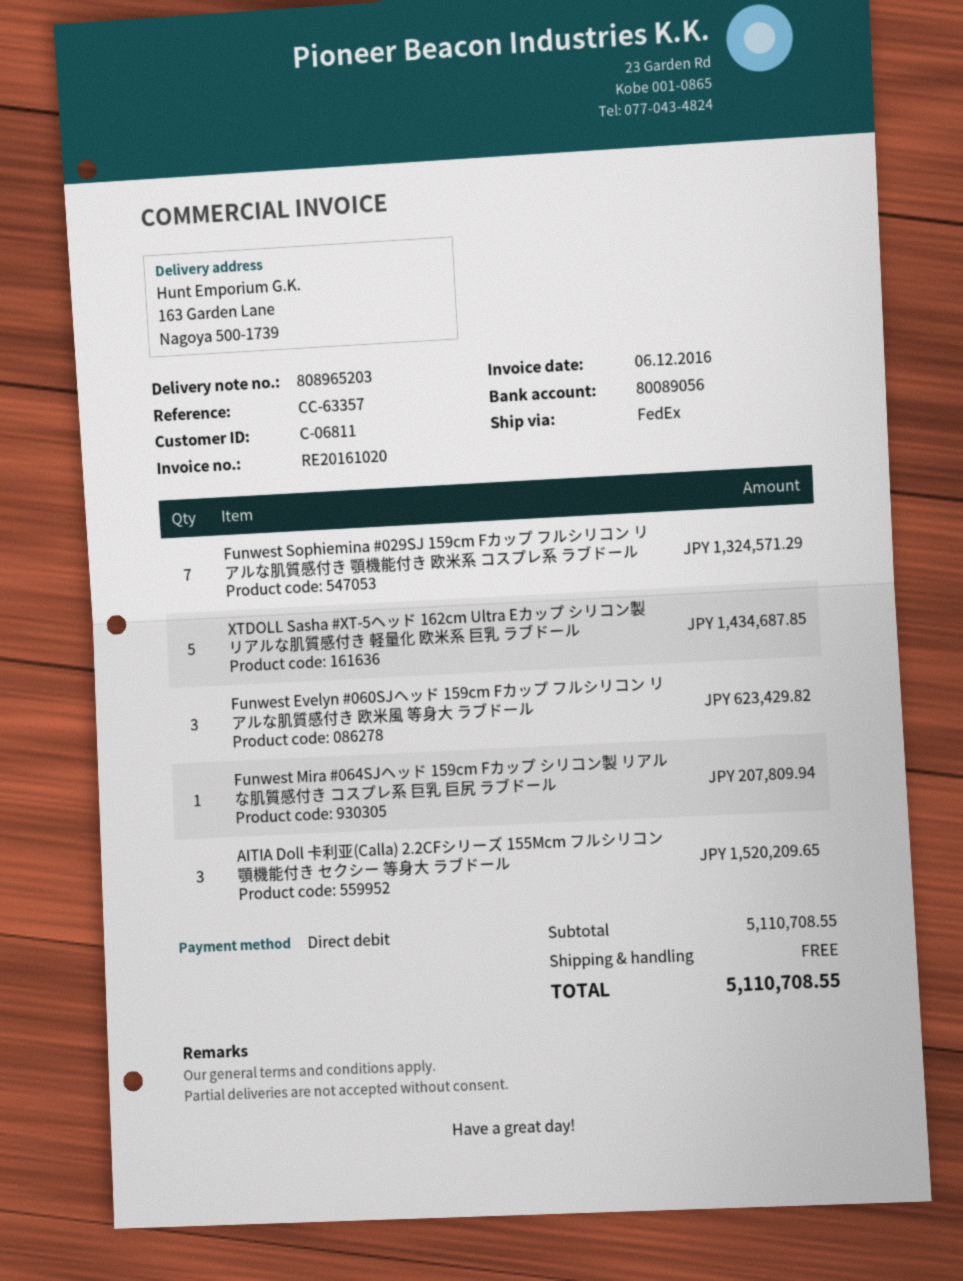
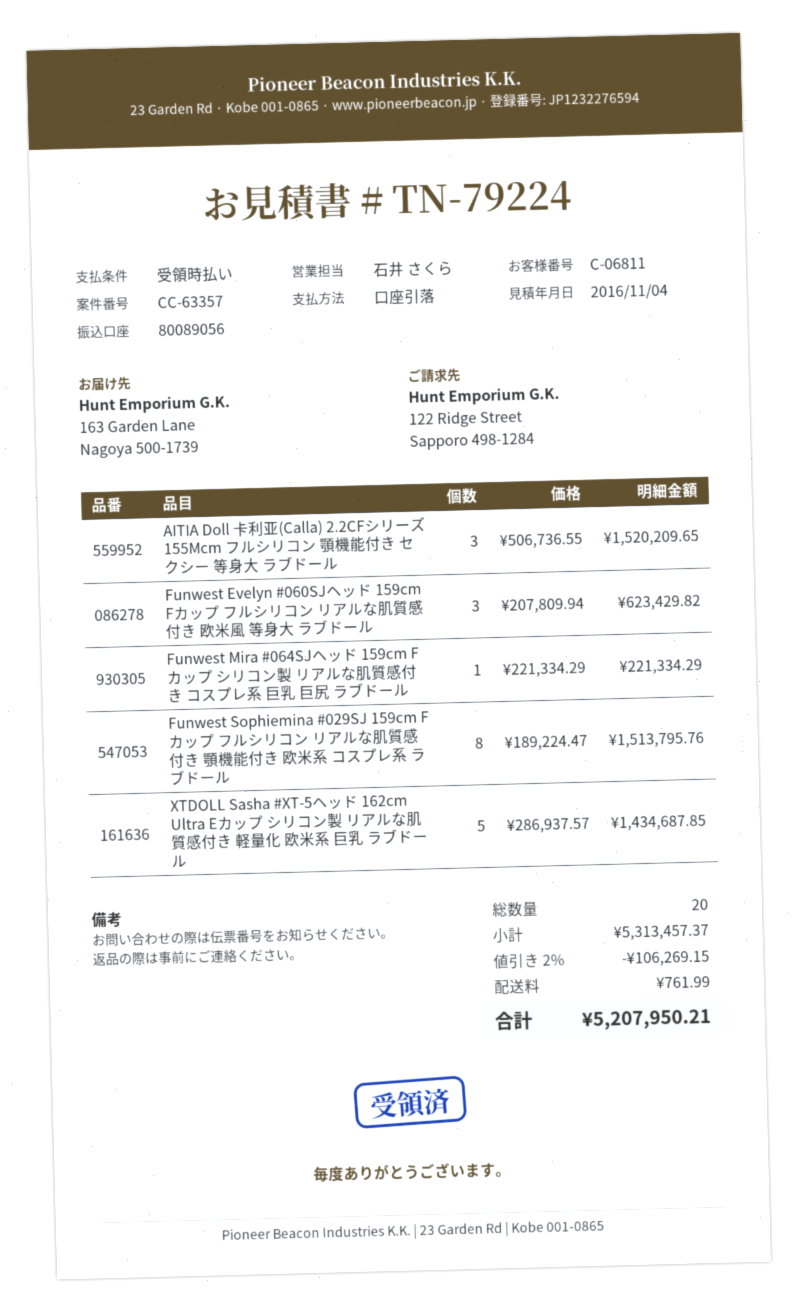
Funwest Sophiemina #029SJ 159cm Fカップ フルシリコン リアルな肌質感付き 顎機能付き 欧米系 コスプレ系 ラブドール: 7 for 1324571.29 -> 8 for 1513795.76
Funwest Mira #064SJヘッド 159cm Fカップ シリコン製 リアルな肌質感付き コスプレ系 巨乳 巨尻 ラブドール: 1 for 207809.94 -> 1 for 221334.29
subtotal: 5110708.55 -> 5313457.37
discount: none -> 2% = 106269.15
shipping: 0.00 -> 761.99
total: 5110708.55 -> 5207950.21

